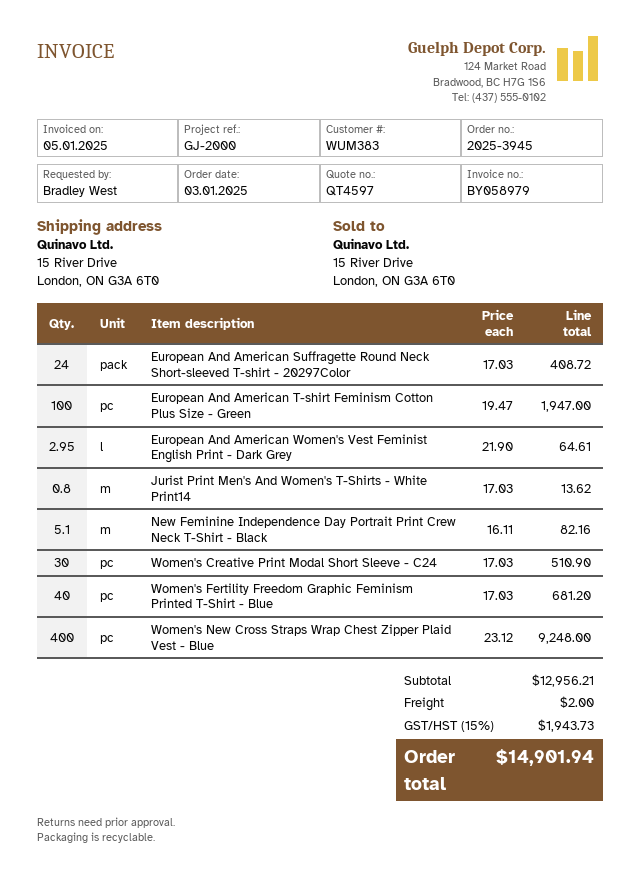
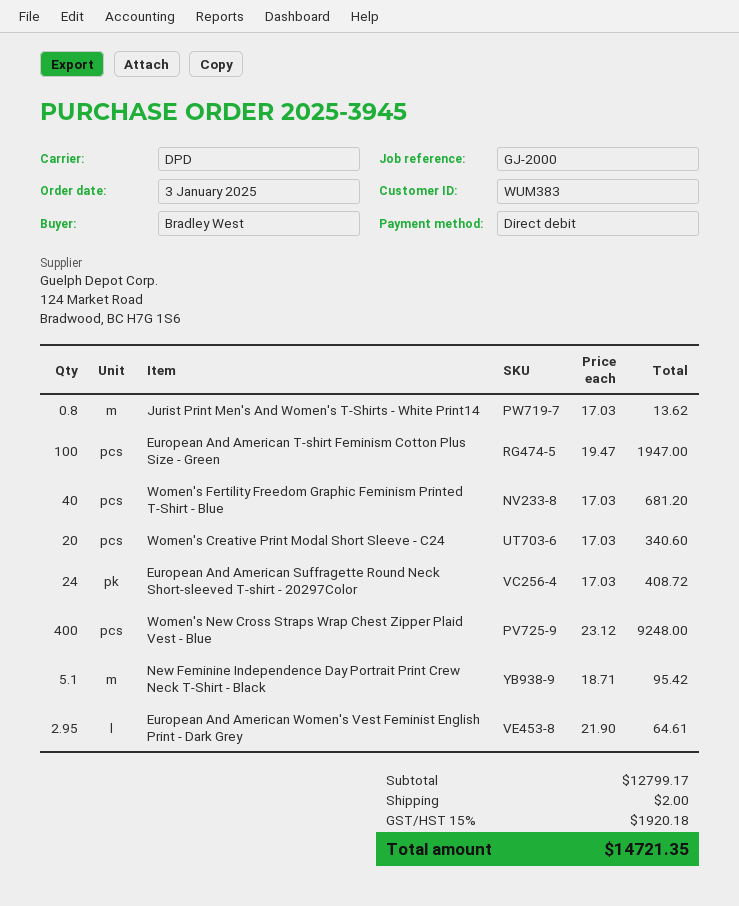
New Feminine Independence Day Portrait Print Crew Neck T-Shirt - Black: 5.1 x 16.11 = 82.16 -> 5.1 x 18.71 = 95.42
Women's Creative Print Modal Short Sleeve - C24: 30 x 17.03 = 510.90 -> 20 x 17.03 = 340.60
subtotal: 12956.21 -> 12799.17
tax: 15% = 1943.73 -> 15% = 1920.18
total: 14901.94 -> 14721.35

